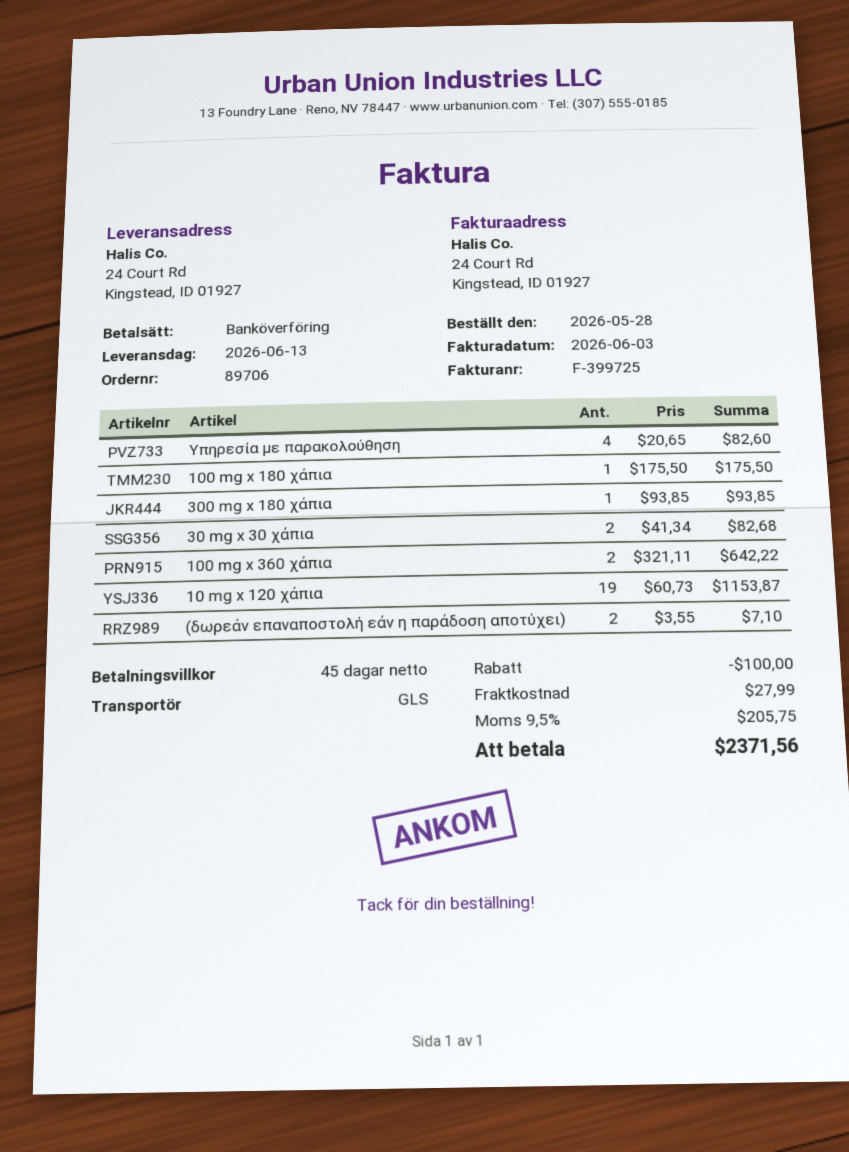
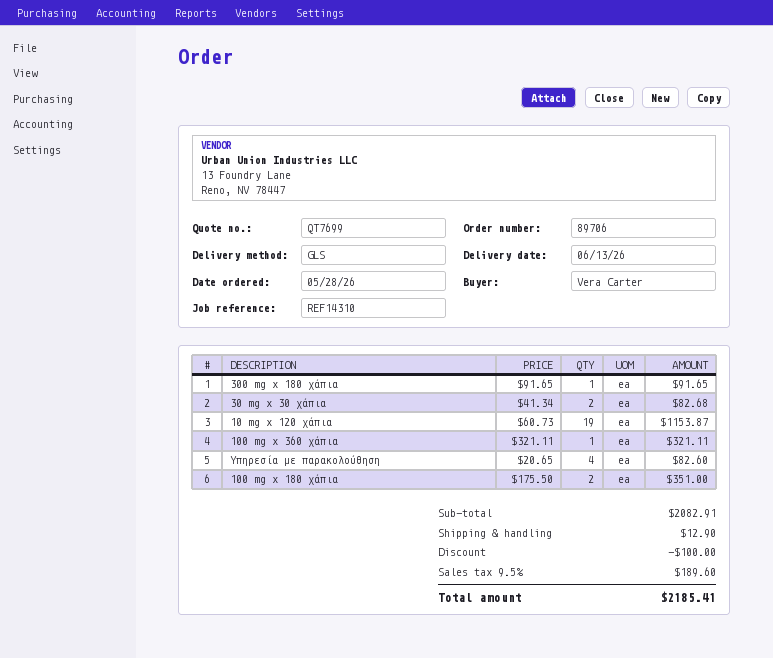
100 mg x 180 χάπια: 1 x 175.50 = 175.50 -> 2 x 175.50 = 351.00
300 mg x 180 χάπια: 1 x 93.85 = 93.85 -> 1 x 91.65 = 91.65
100 mg x 360 χάπια: 2 x 321.11 = 642.22 -> 1 x 321.11 = 321.11
(δωρεάν επαναποστολή εάν η παράδοση αποτύχει): 2 x 3.55 = 7.10 -> none
shipping: 27.99 -> 12.90
tax: 9.5% = 205.75 -> 9.5% = 189.60
total: 2371.56 -> 2185.41

